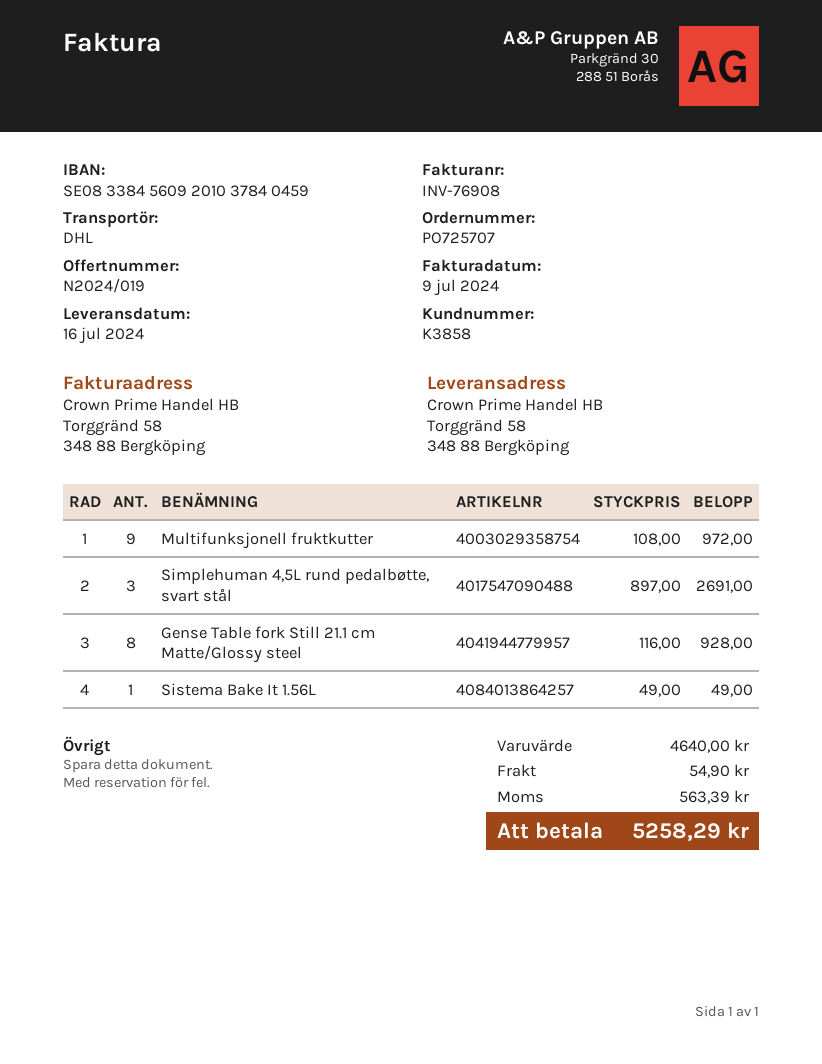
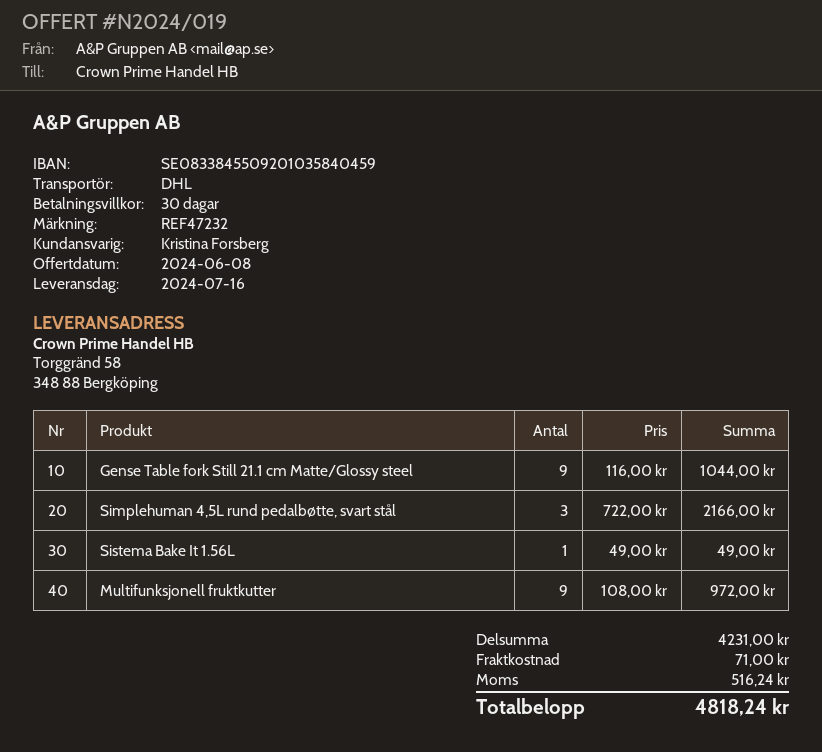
bank account: SE0833845609201037840459 -> SE0833845509201035840459
Simplehuman 4,5L rund pedalbøtte, svart stål: 3 x 897.00 = 2691.00 -> 3 x 722.00 = 2166.00
Gense Table fork Still 21.1 cm Matte/Glossy steel: 8 x 116.00 = 928.00 -> 9 x 116.00 = 1044.00
subtotal: 4640.00 -> 4231.00
shipping: 54.90 -> 71.00
tax: 563.39 -> 516.24
total: 5258.29 -> 4818.24

